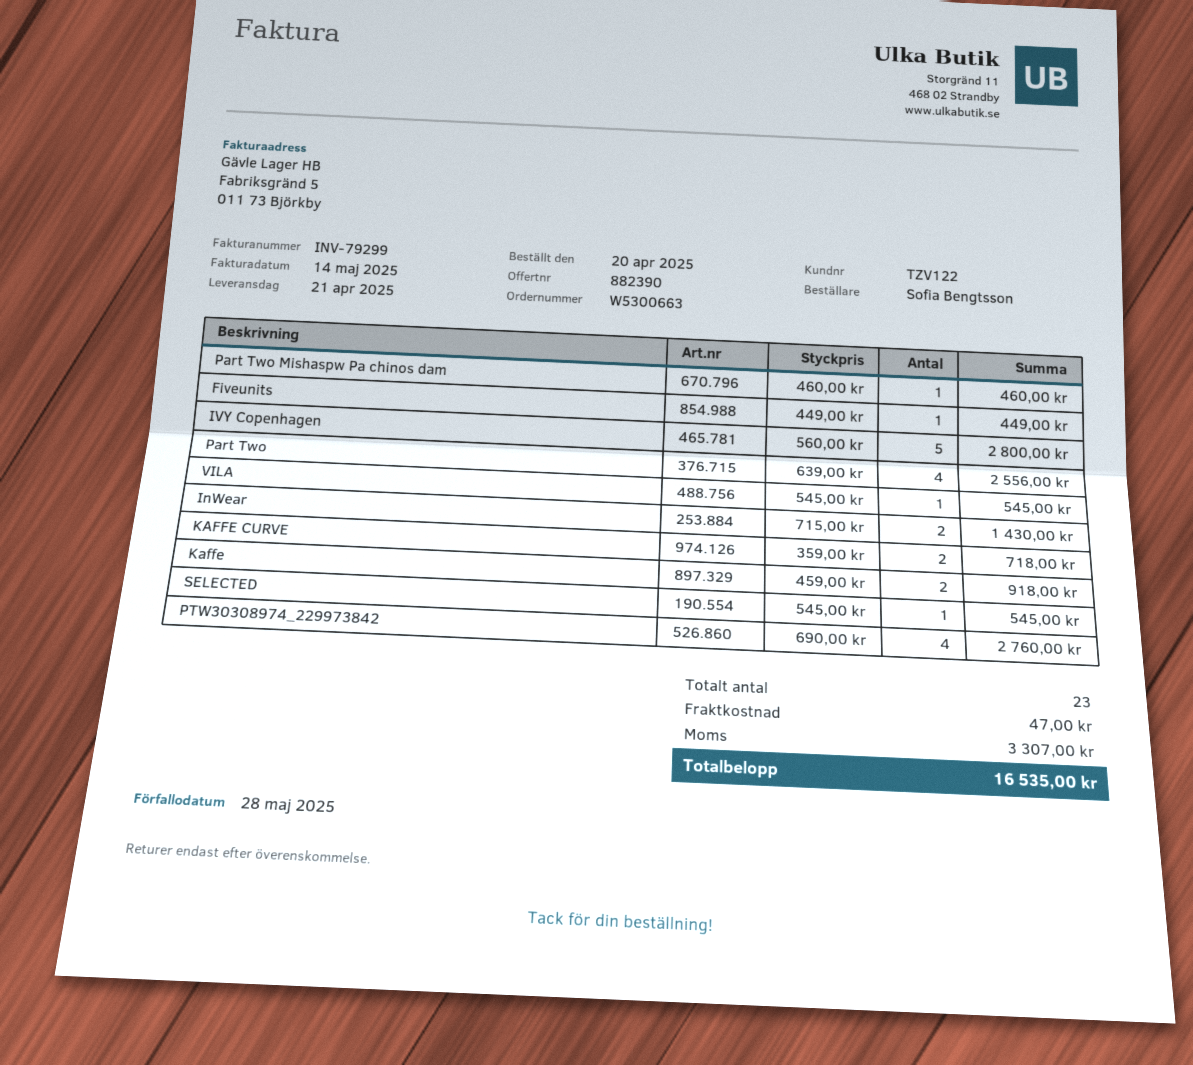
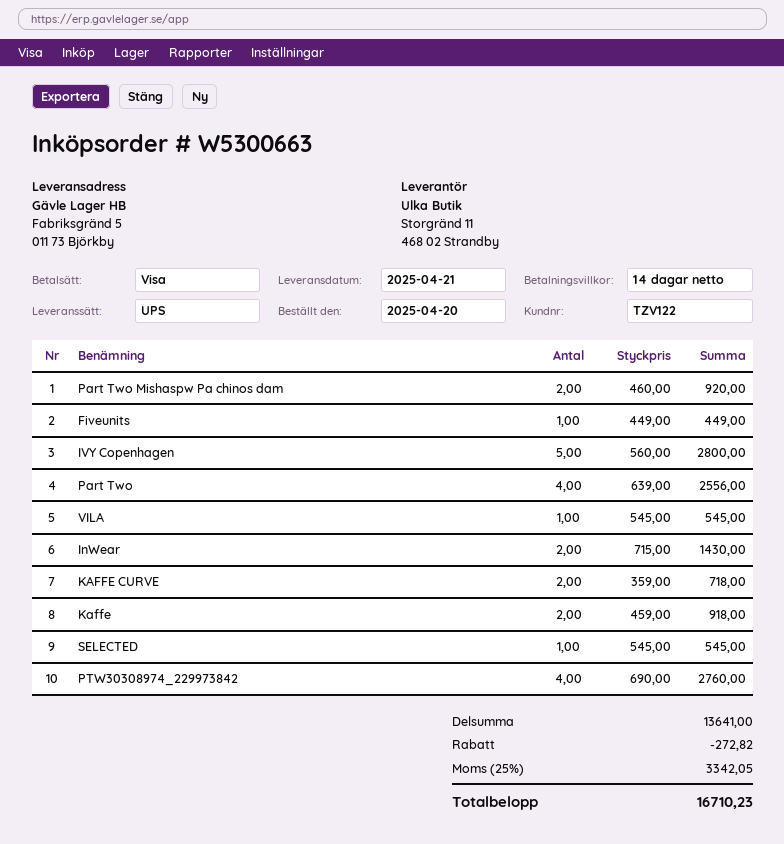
Part Two Mishaspw Pa chinos dam: 1 x 460.00 = 460.00 -> 2 x 460.00 = 920.00
discount: none -> 272.82
shipping: 47.00 -> none
tax: 3307.00 -> 3342.05
total: 16535.00 -> 16710.23

